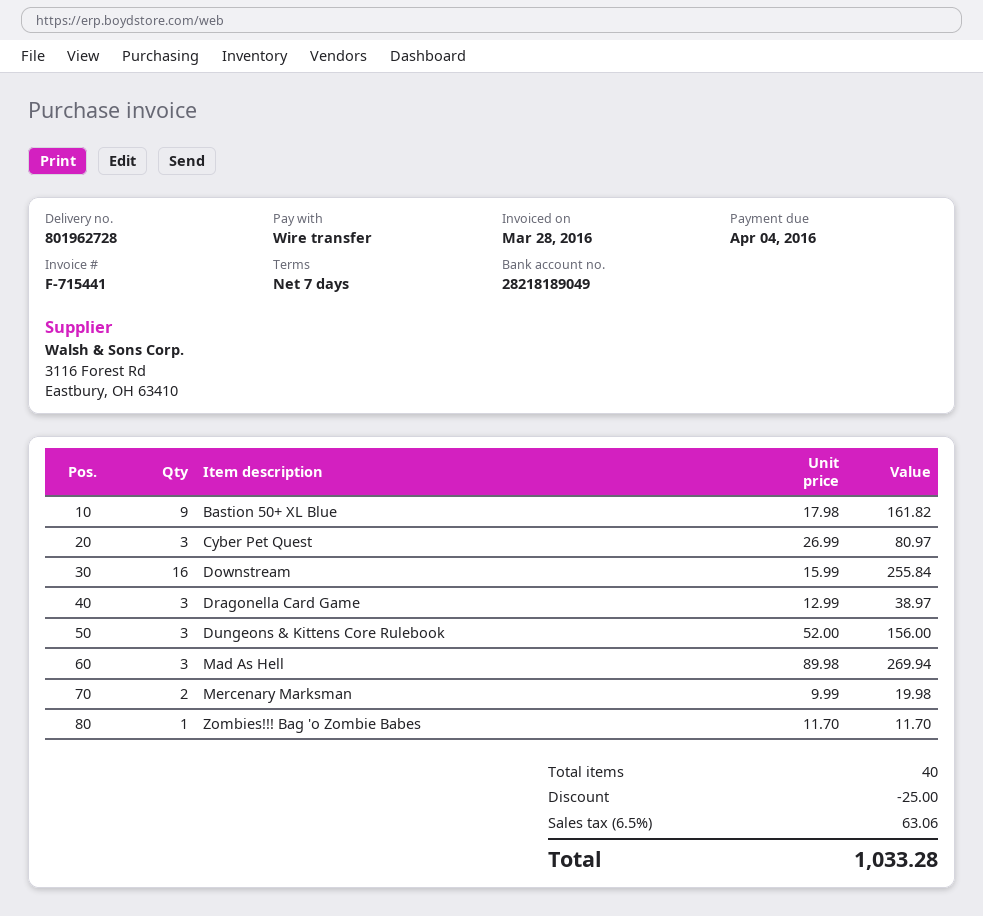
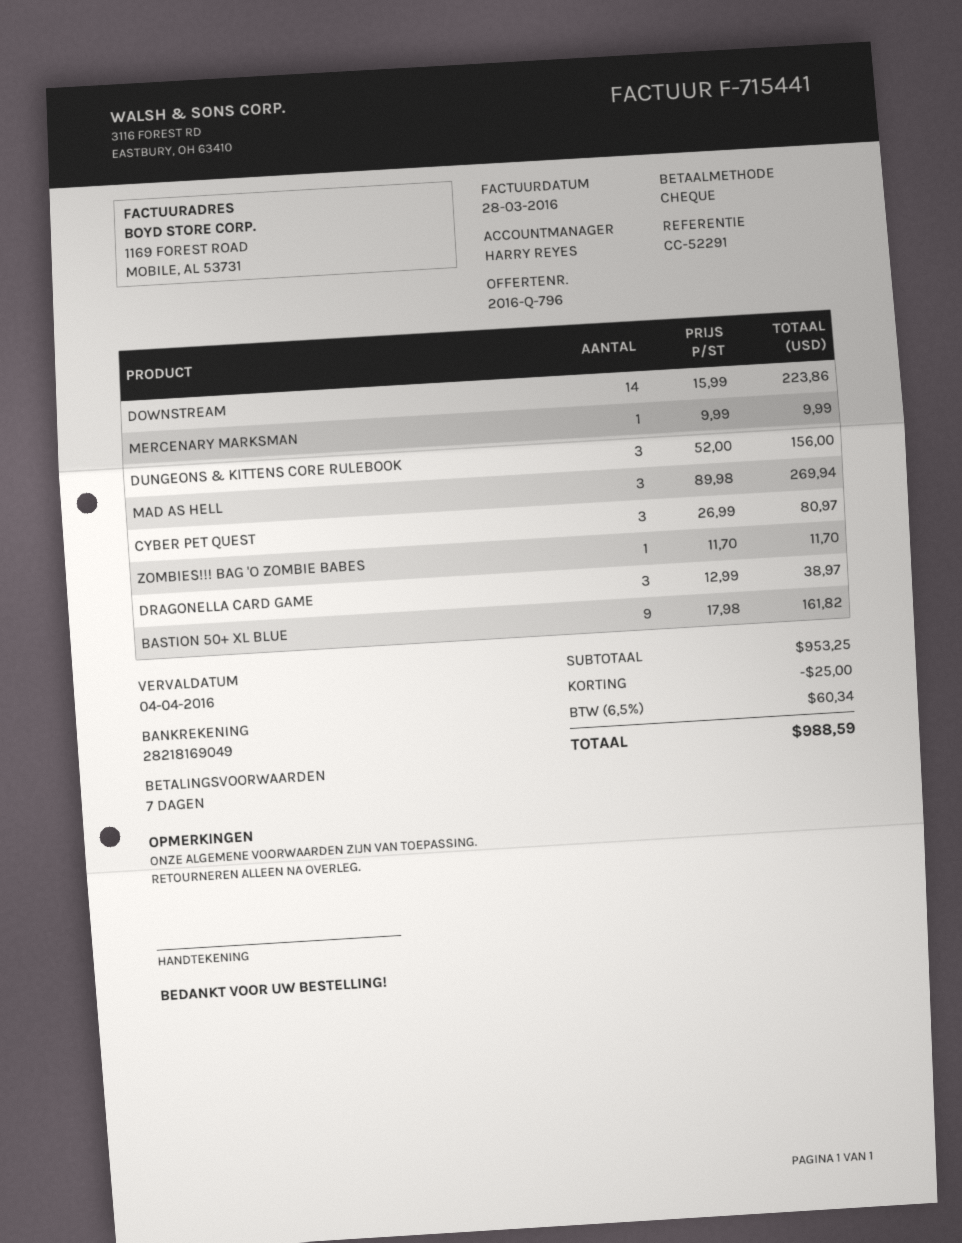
payment method: bank transfer -> cheque
bank account: 28218189049 -> 28218169049
Downstream: 16 x 15.99 = 255.84 -> 14 x 15.99 = 223.86
Mercenary Marksman: 2 x 9.99 = 19.98 -> 1 x 9.99 = 9.99
tax: 6.5% = 63.06 -> 6.5% = 60.34
total: 1033.28 -> 988.59

